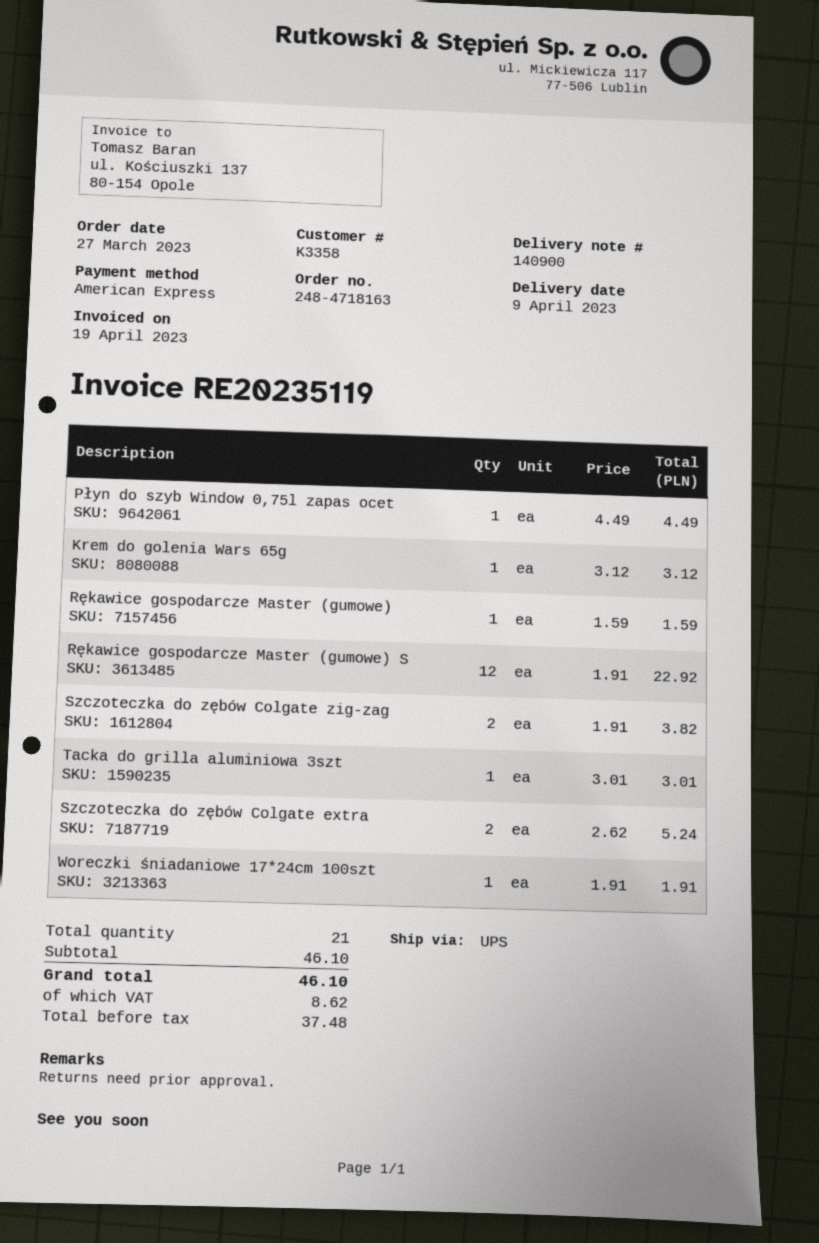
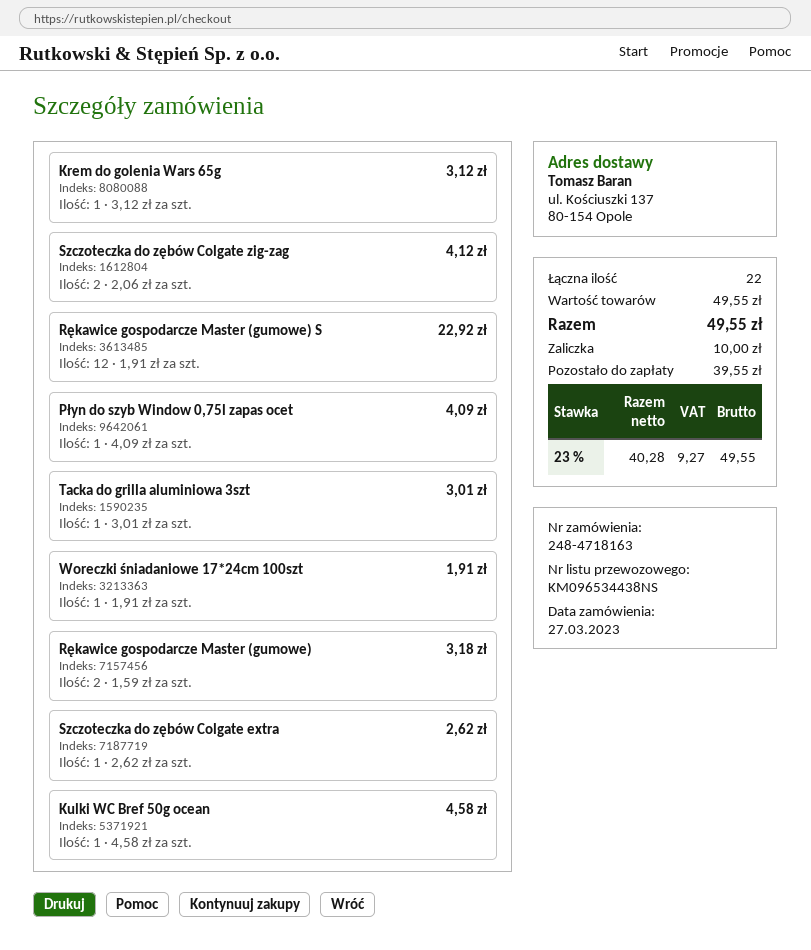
Płyn do szyb Window 0,75l zapas ocet: 1 x 4.49 = 4.49 -> 1 x 4.09 = 4.09
Rękawice gospodarcze Master (gumowe): 1 x 1.59 = 1.59 -> 2 x 1.59 = 3.18
Szczoteczka do zębów Colgate zig-zag: 2 x 1.91 = 3.82 -> 2 x 2.06 = 4.12
Szczoteczka do zębów Colgate extra: 2 x 2.62 = 5.24 -> 1 x 2.62 = 2.62
Kulki WC Bref 50g ocean: none -> 1 x 4.58 = 4.58
total quantity: 21 -> 22
subtotal: 46.10 -> 49.55
net: 37.48 -> 40.28
tax: 8.62 -> 9.27
total: 46.10 -> 49.55

